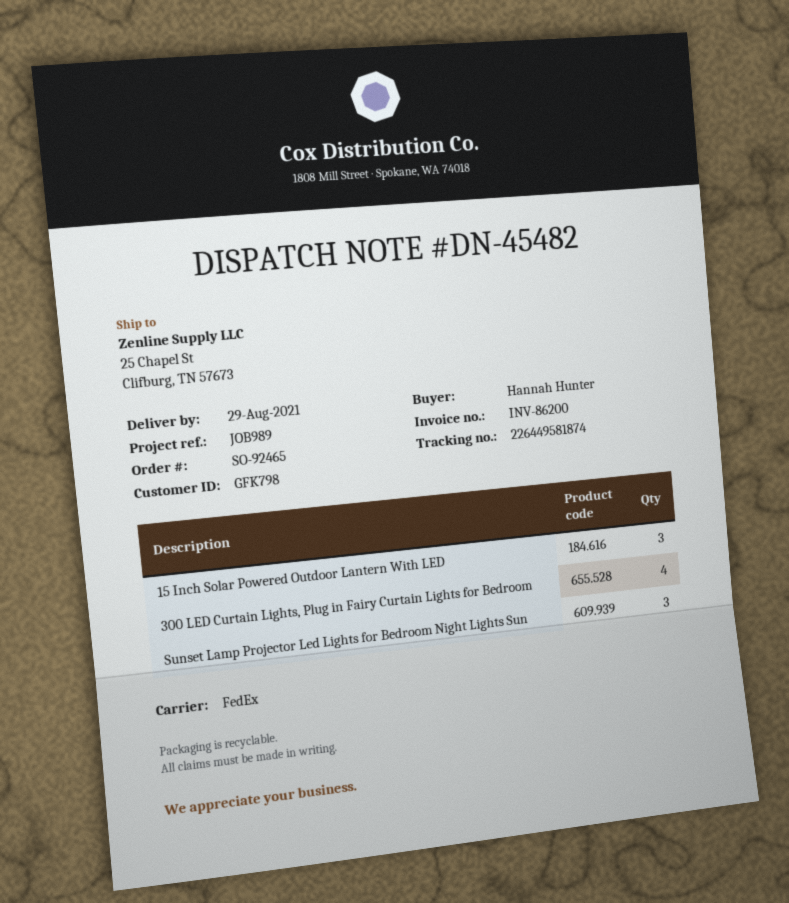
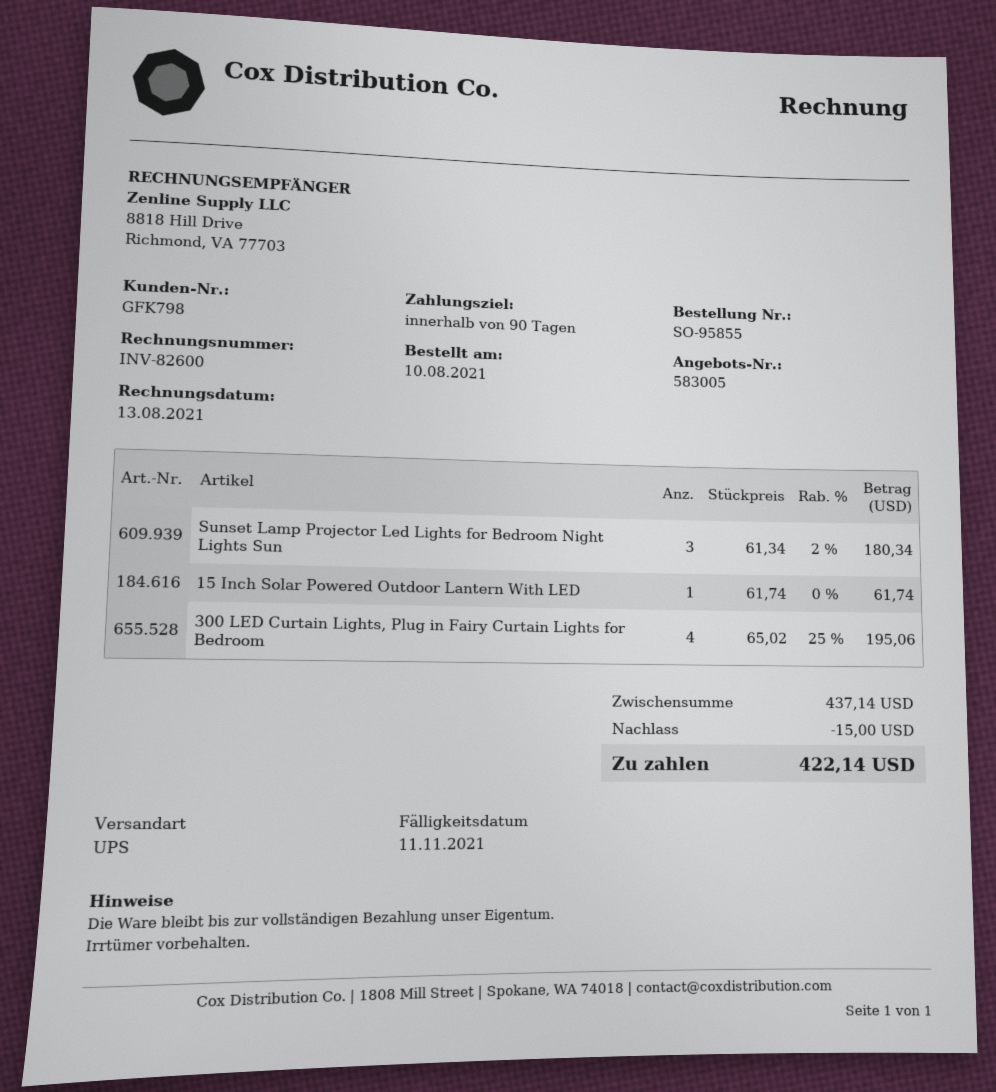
order number: SO-92465 -> SO-95855
invoice number: INV-86200 -> INV-82600
shipping method: FedEx -> UPS
15 Inch Solar Powered Outdoor Lantern With LED: 3 -> 1

